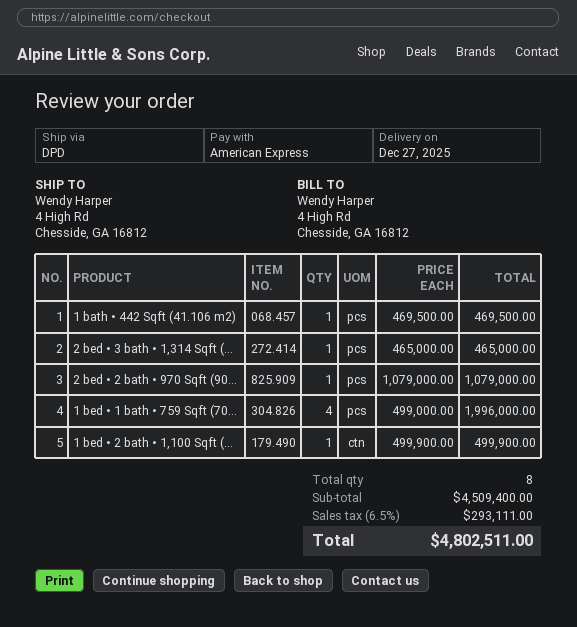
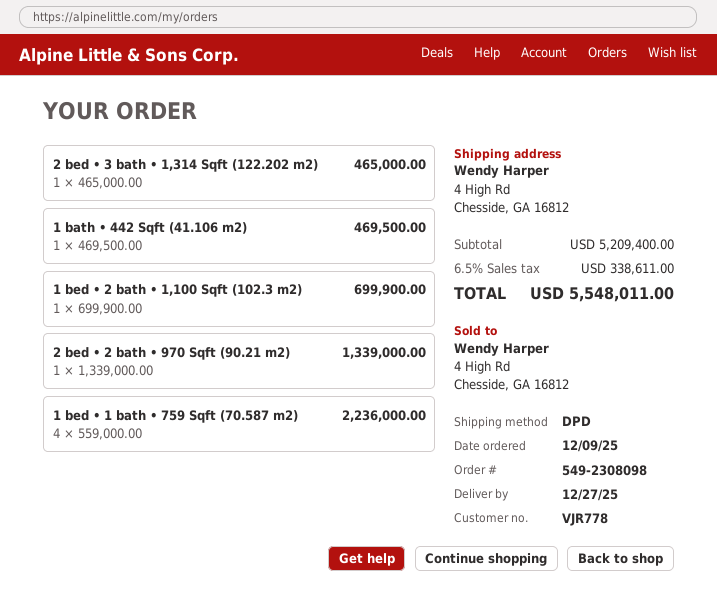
2 bed • 2 bath • 970 Sqft (90...: 1 x 1079000.00 = 1079000.00 -> 1 x 1339000.00 = 1339000.00
1 bed • 1 bath • 759 Sqft (70...: 4 x 499000.00 = 1996000.00 -> 4 x 559000.00 = 2236000.00
1 bed • 2 bath • 1,100 Sqft (...: 1 x 499900.00 = 499900.00 -> 1 x 699900.00 = 699900.00
subtotal: 4509400.00 -> 5209400.00
tax: 6.5% = 293111.00 -> 6.5% = 338611.00
total: 4802511.00 -> 5548011.00

